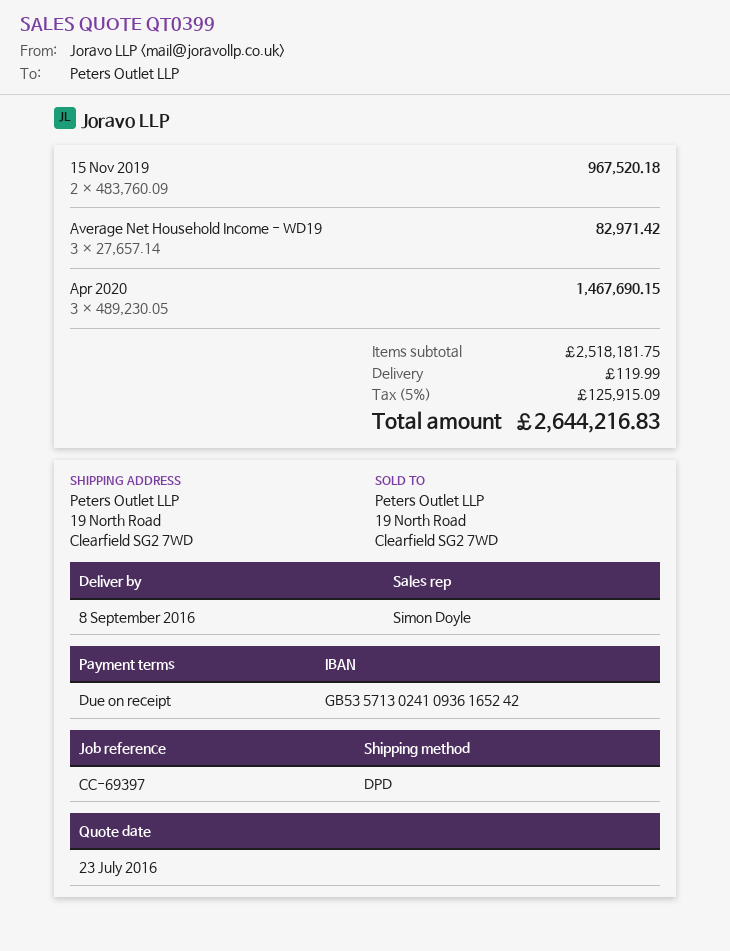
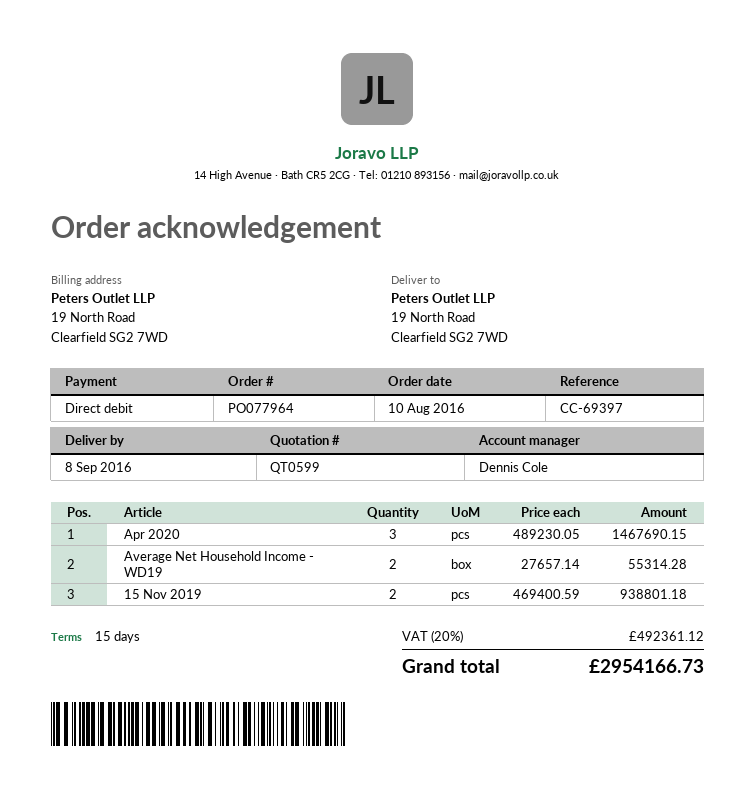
quote number: QT0399 -> QT0599
payment terms: on receipt -> 15 days
sales rep: Simon Doyle -> Dennis Cole
15 Nov 2019: 2 x 483760.09 = 967520.18 -> 2 x 469400.59 = 938801.18
Average Net Household Income - WD19: 3 x 27657.14 = 82971.42 -> 2 x 27657.14 = 55314.28
shipping: 119.99 -> none
tax: 5% = 125915.09 -> 20% = 492361.12
total: 2644216.83 -> 2954166.73

